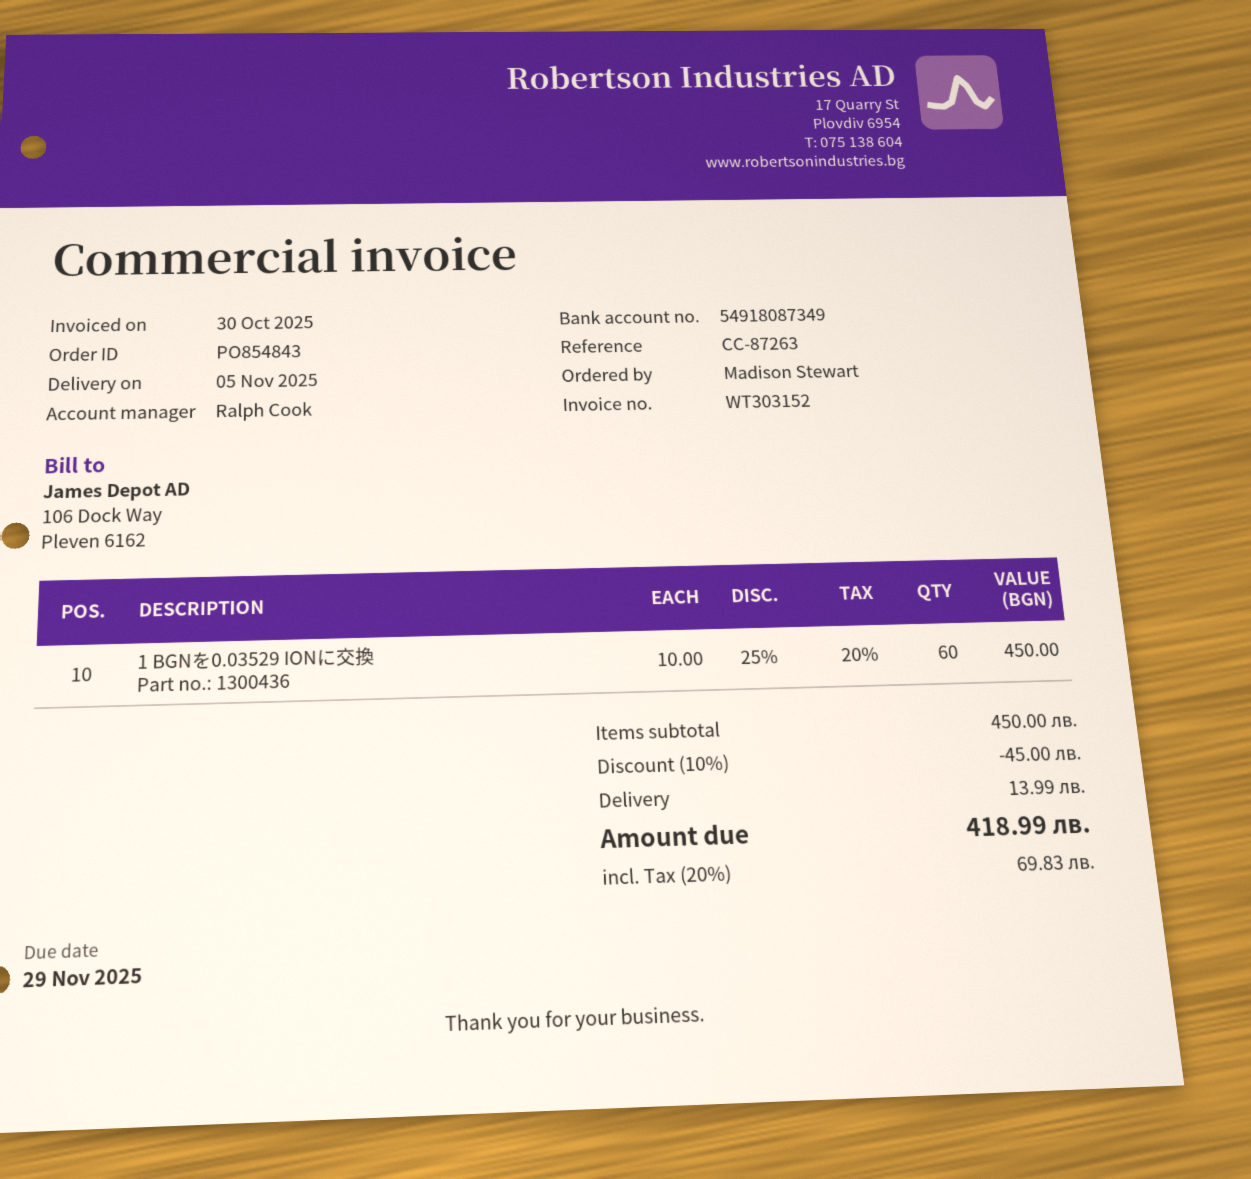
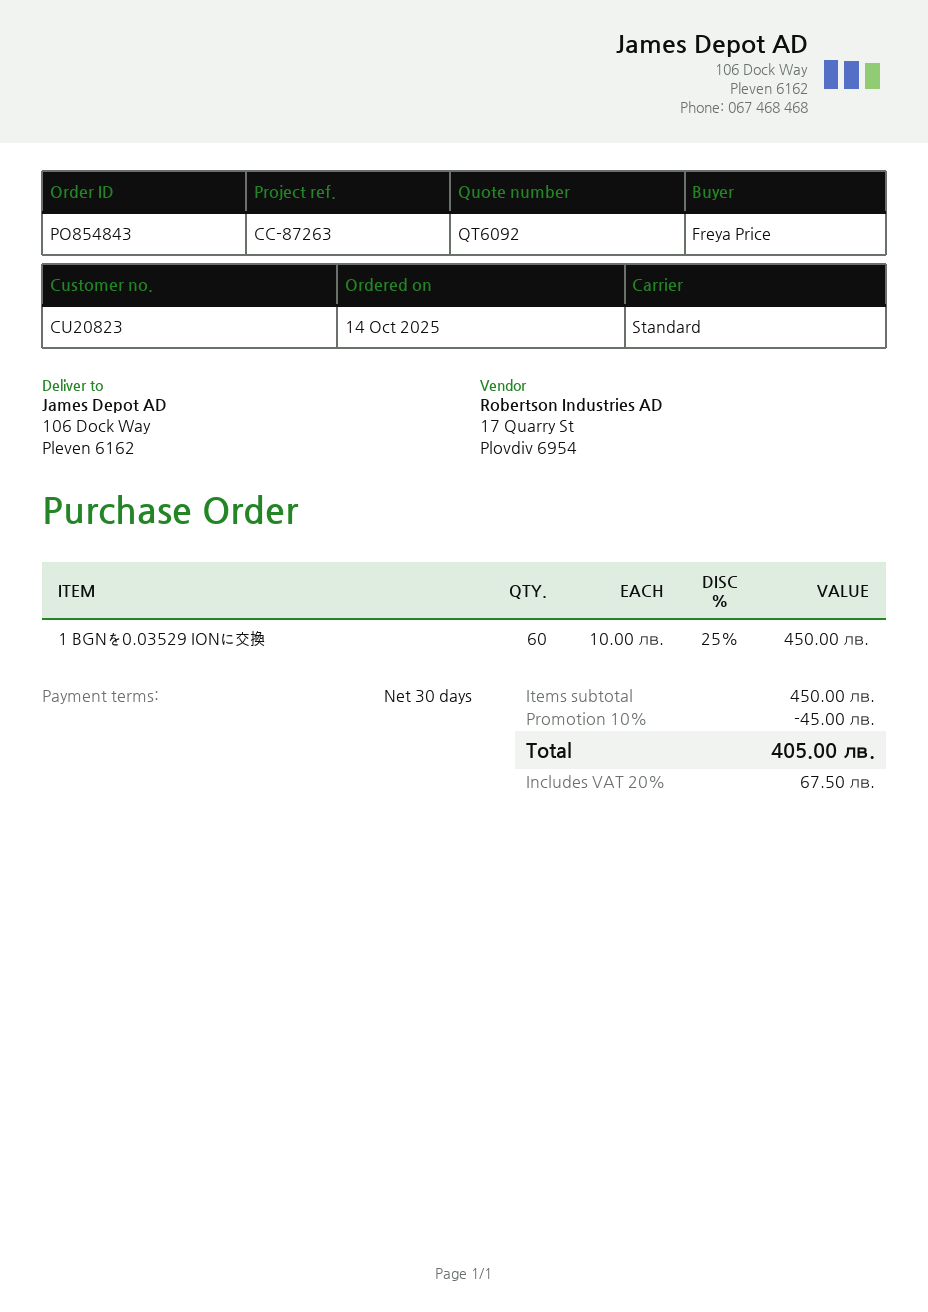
ordered by: Madison Stewart -> Freya Price
shipping: 13.99 -> none
tax: 20% = 69.83 -> 20% = 67.50
total: 418.99 -> 405.00

